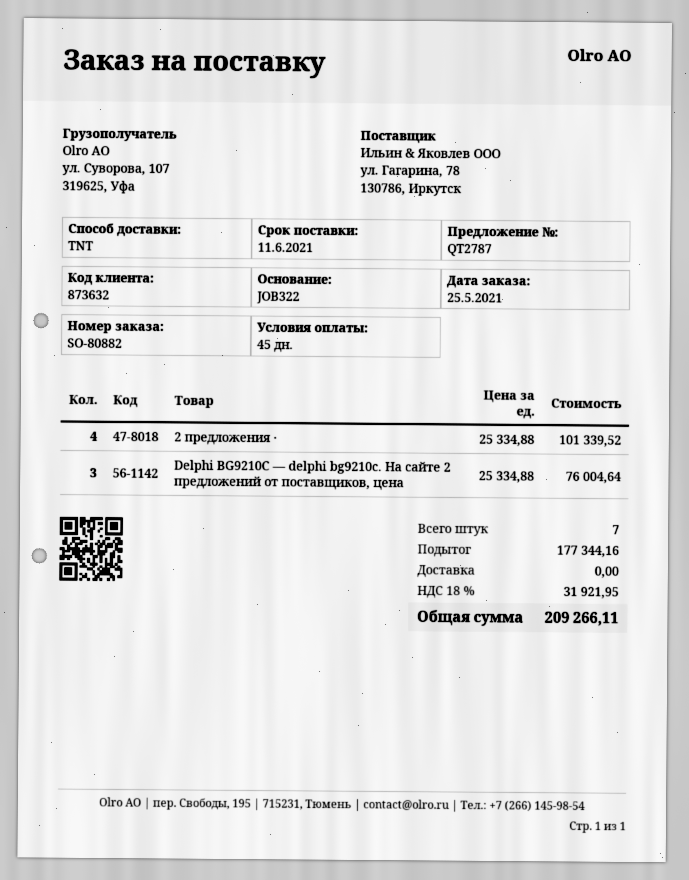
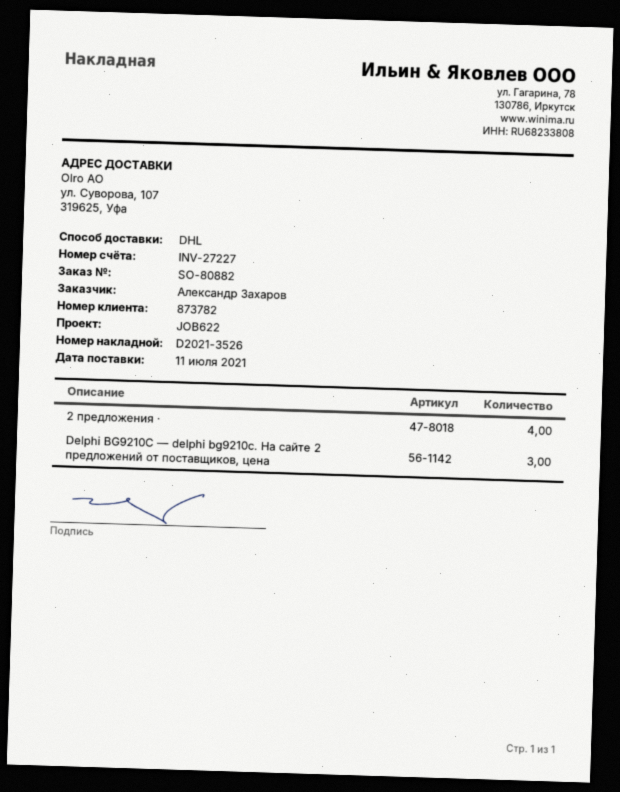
delivery date: 2021-06-11 -> 2021-07-11
customer number: 873632 -> 873782
reference: JOB322 -> JOB622
shipping method: TNT -> DHL

